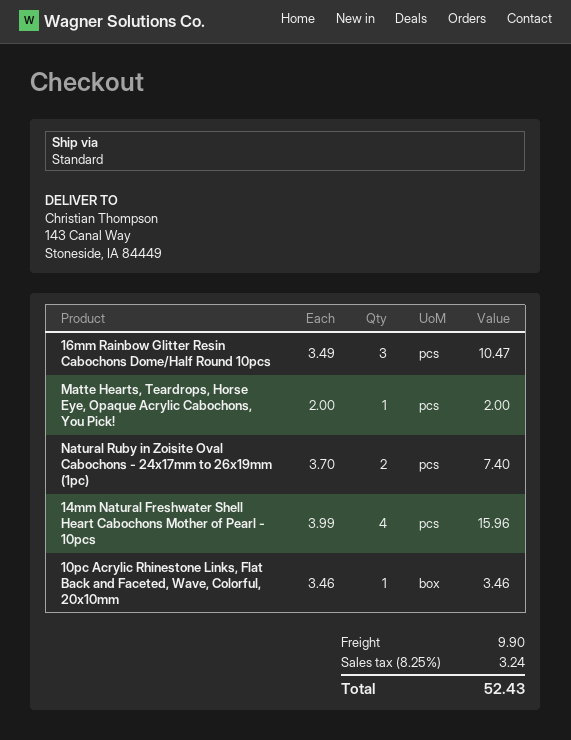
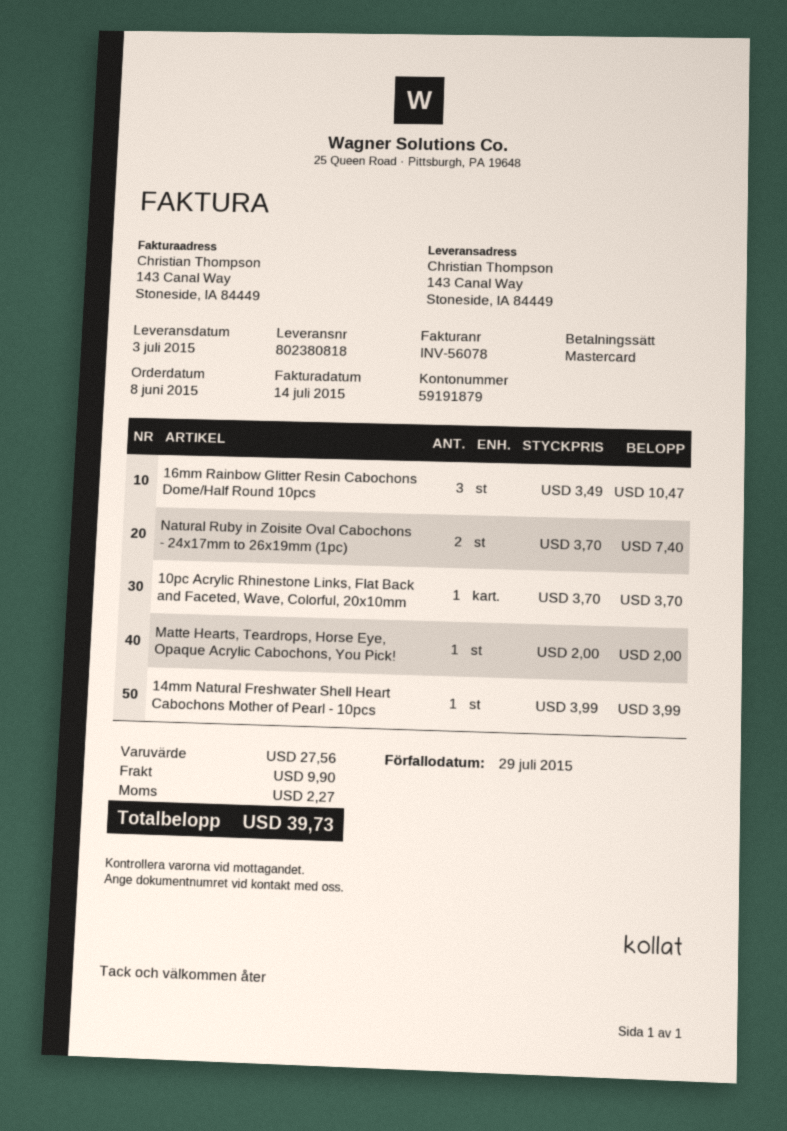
14mm Natural Freshwater Shell Heart Cabochons Mother of Pearl - 10pcs: 4 x 3.99 = 15.96 -> 1 x 3.99 = 3.99
10pc Acrylic Rhinestone Links, Flat Back and Faceted, Wave, Colorful, 20x10mm: 1 x 3.46 = 3.46 -> 1 x 3.70 = 3.70
tax: 3.24 -> 2.27
total: 52.43 -> 39.73

